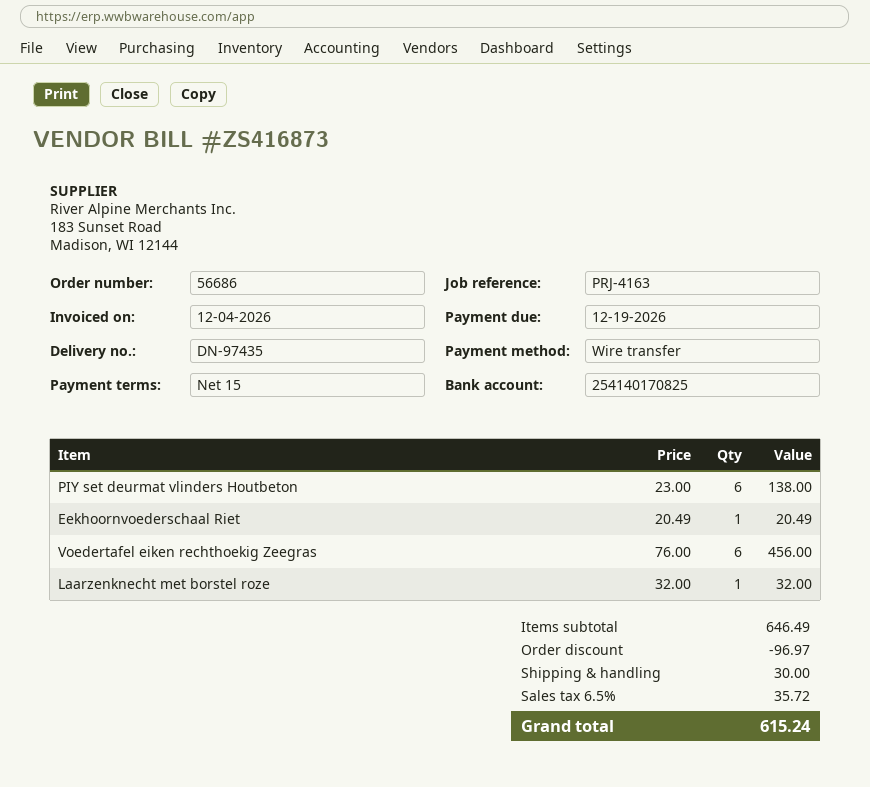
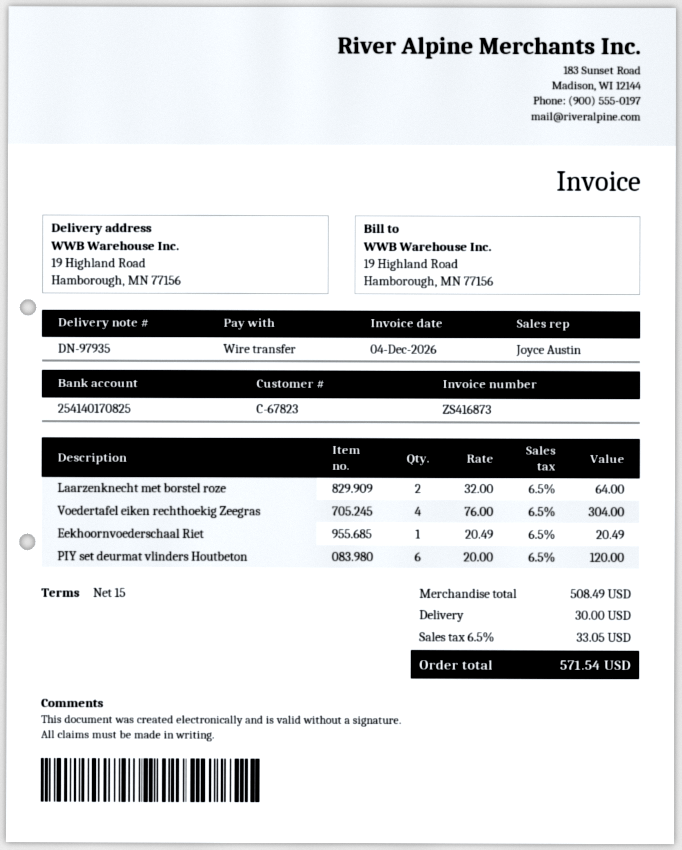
delivery note number: DN-97435 -> DN-97935
PIY set deurmat vlinders Houtbeton: 6 x 23.00 = 138.00 -> 6 x 20.00 = 120.00
Voedertafel eiken rechthoekig Zeegras: 6 x 76.00 = 456.00 -> 4 x 76.00 = 304.00
Laarzenknecht met borstel roze: 1 x 32.00 = 32.00 -> 2 x 32.00 = 64.00
subtotal: 646.49 -> 508.49
discount: 96.97 -> none
tax: 6.5% = 35.72 -> 6.5% = 33.05
total: 615.24 -> 571.54

